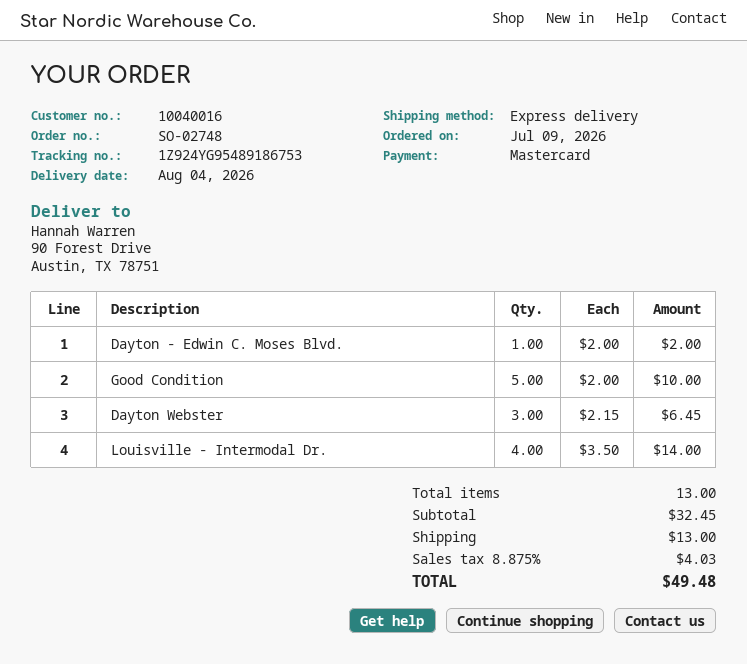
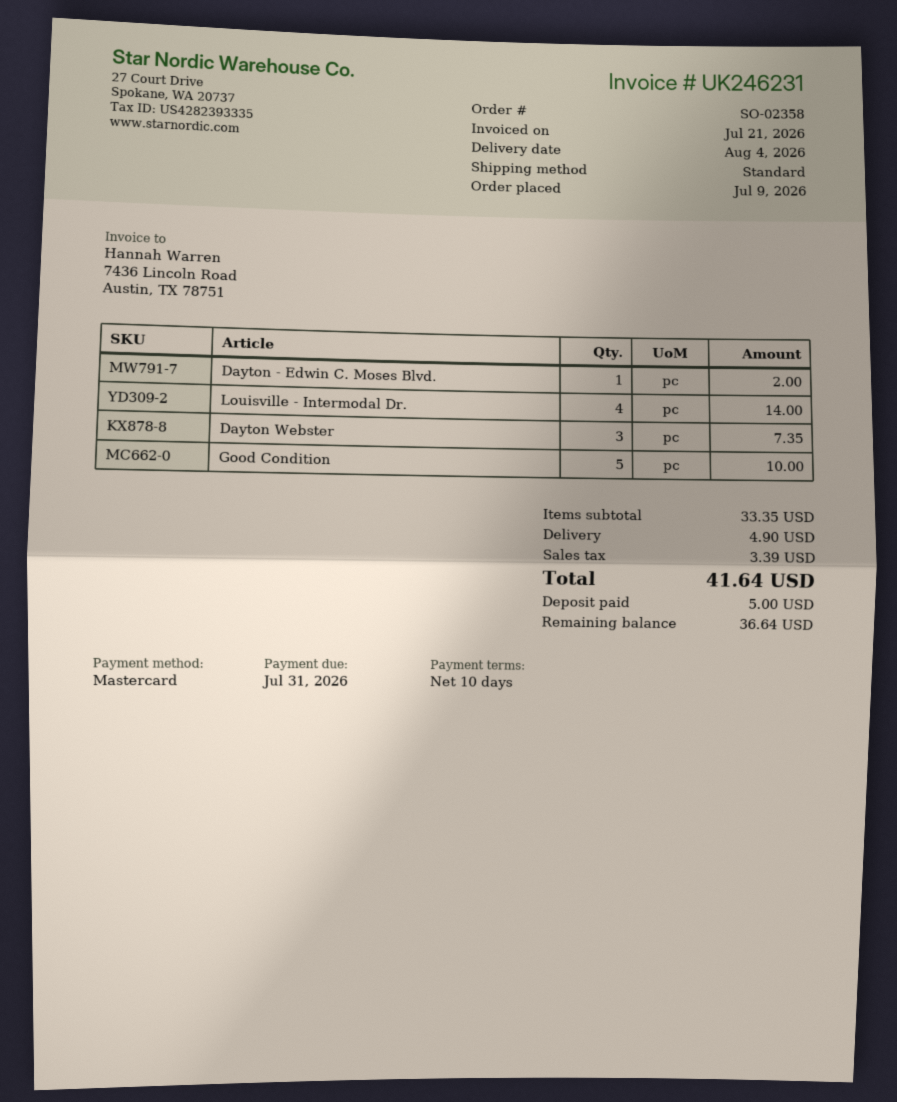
order number: SO-02748 -> SO-02358
shipping method: express -> standard
Dayton Webster: 3 for 6.45 -> 3 for 7.35
subtotal: 32.45 -> 33.35
shipping: 13.00 -> 4.90
tax: 4.03 -> 3.39
total: 49.48 -> 41.64

